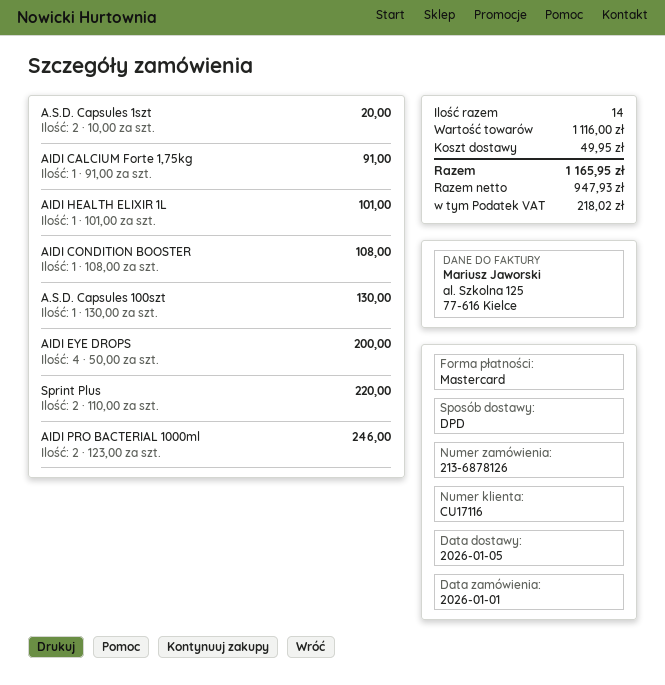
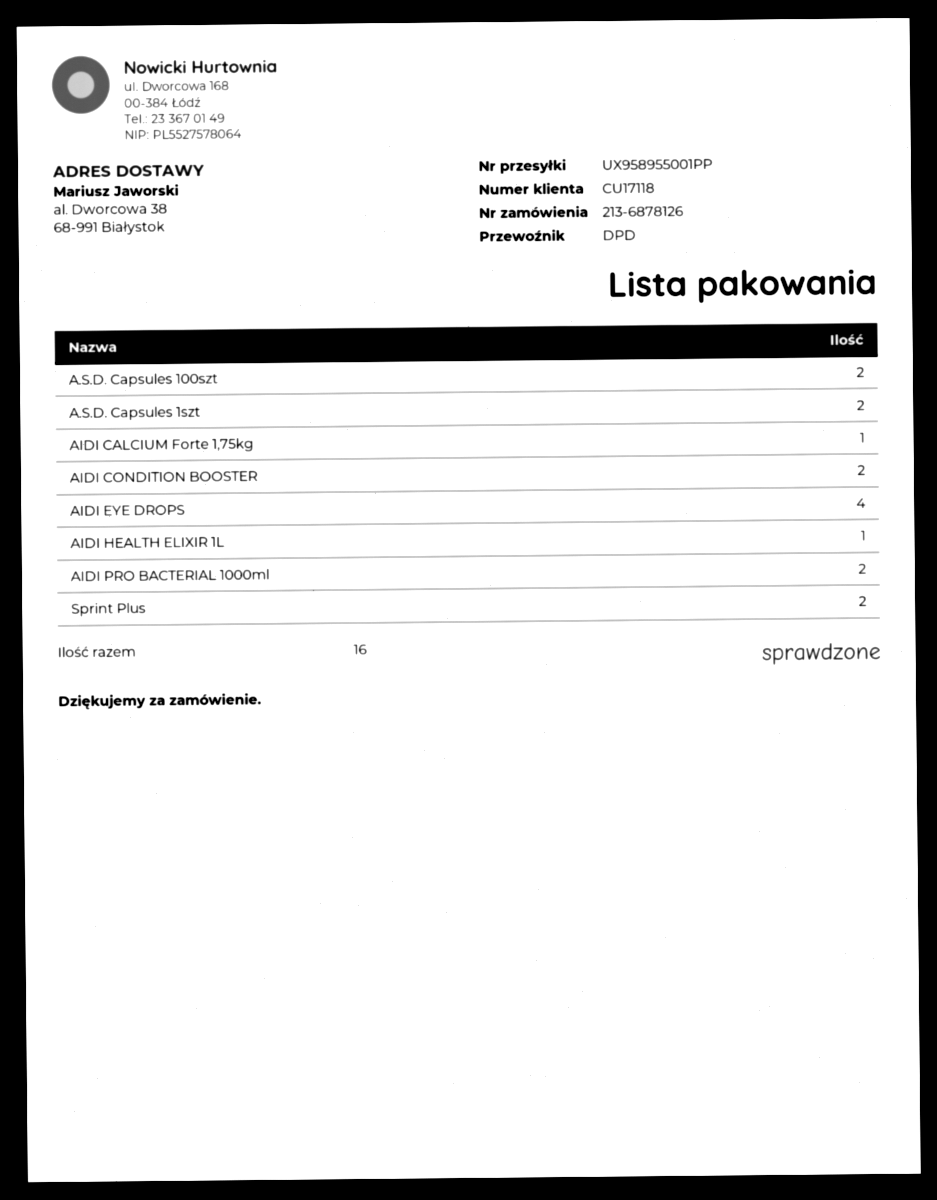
customer number: CU17116 -> CU17118
AIDI CONDITION BOOSTER: 1 -> 2
A.S.D. Capsules 100szt: 1 -> 2
total quantity: 14 -> 16

